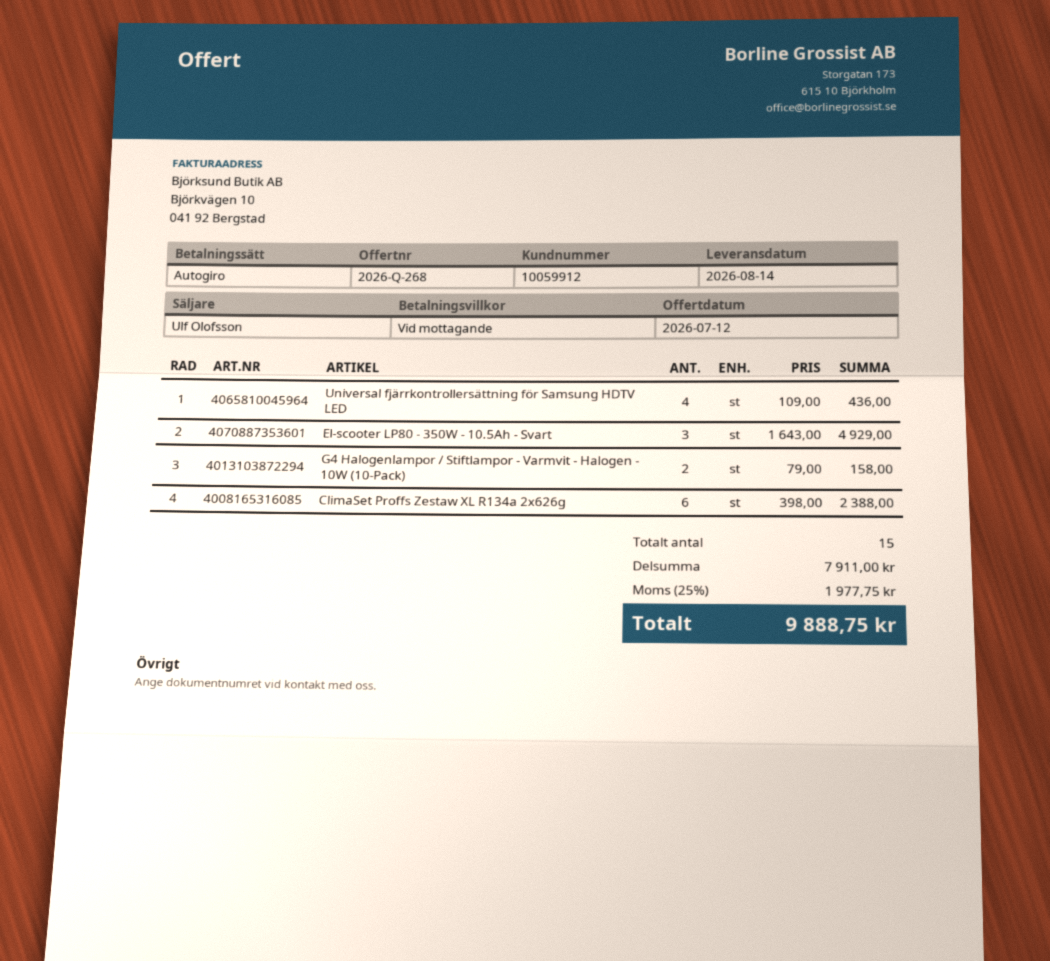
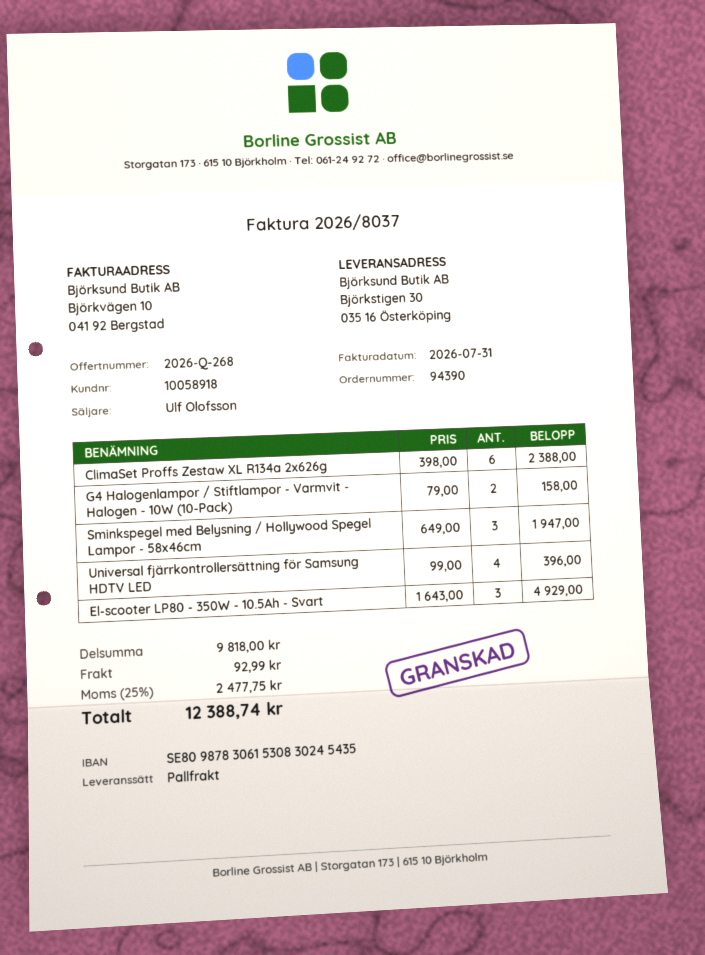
customer number: 10059912 -> 10058918
Universal fjärrkontrollersättning för Samsung HDTV LED: 4 x 109.00 = 436.00 -> 4 x 99.00 = 396.00
Sminkspegel med Belysning / Hollywood Spegel Lampor - 58x46cm: none -> 3 x 649.00 = 1947.00
subtotal: 7911.00 -> 9818.00
shipping: none -> 92.99
tax: 25% = 1977.75 -> 25% = 2477.75
total: 9888.75 -> 12388.74

